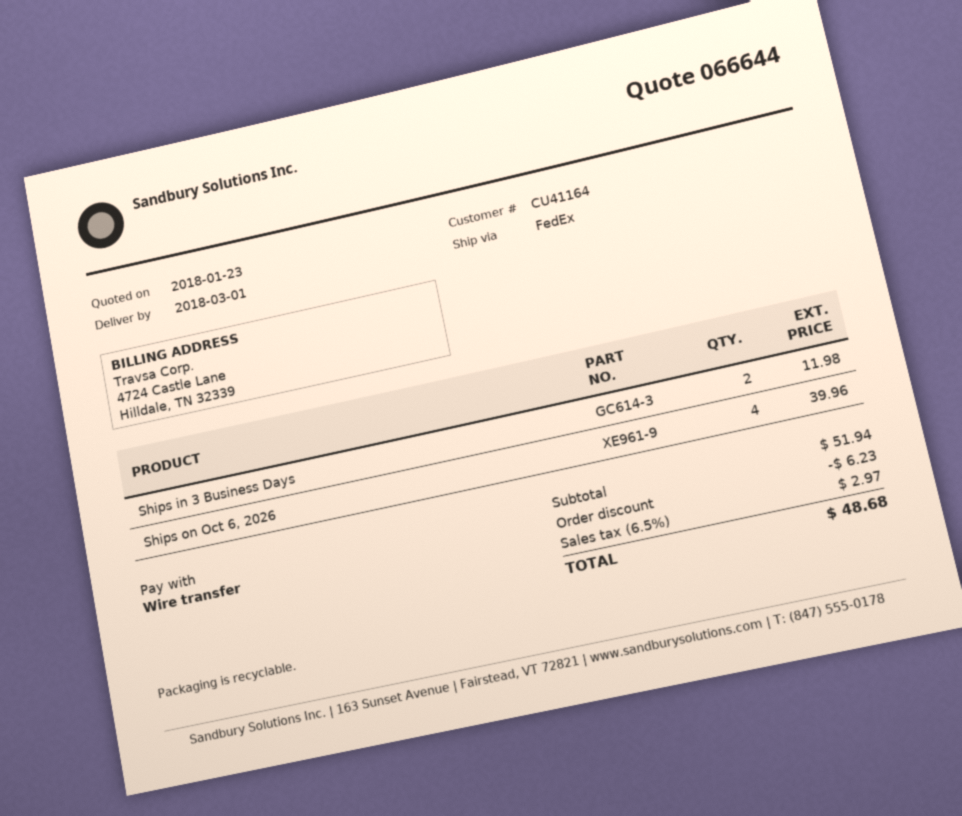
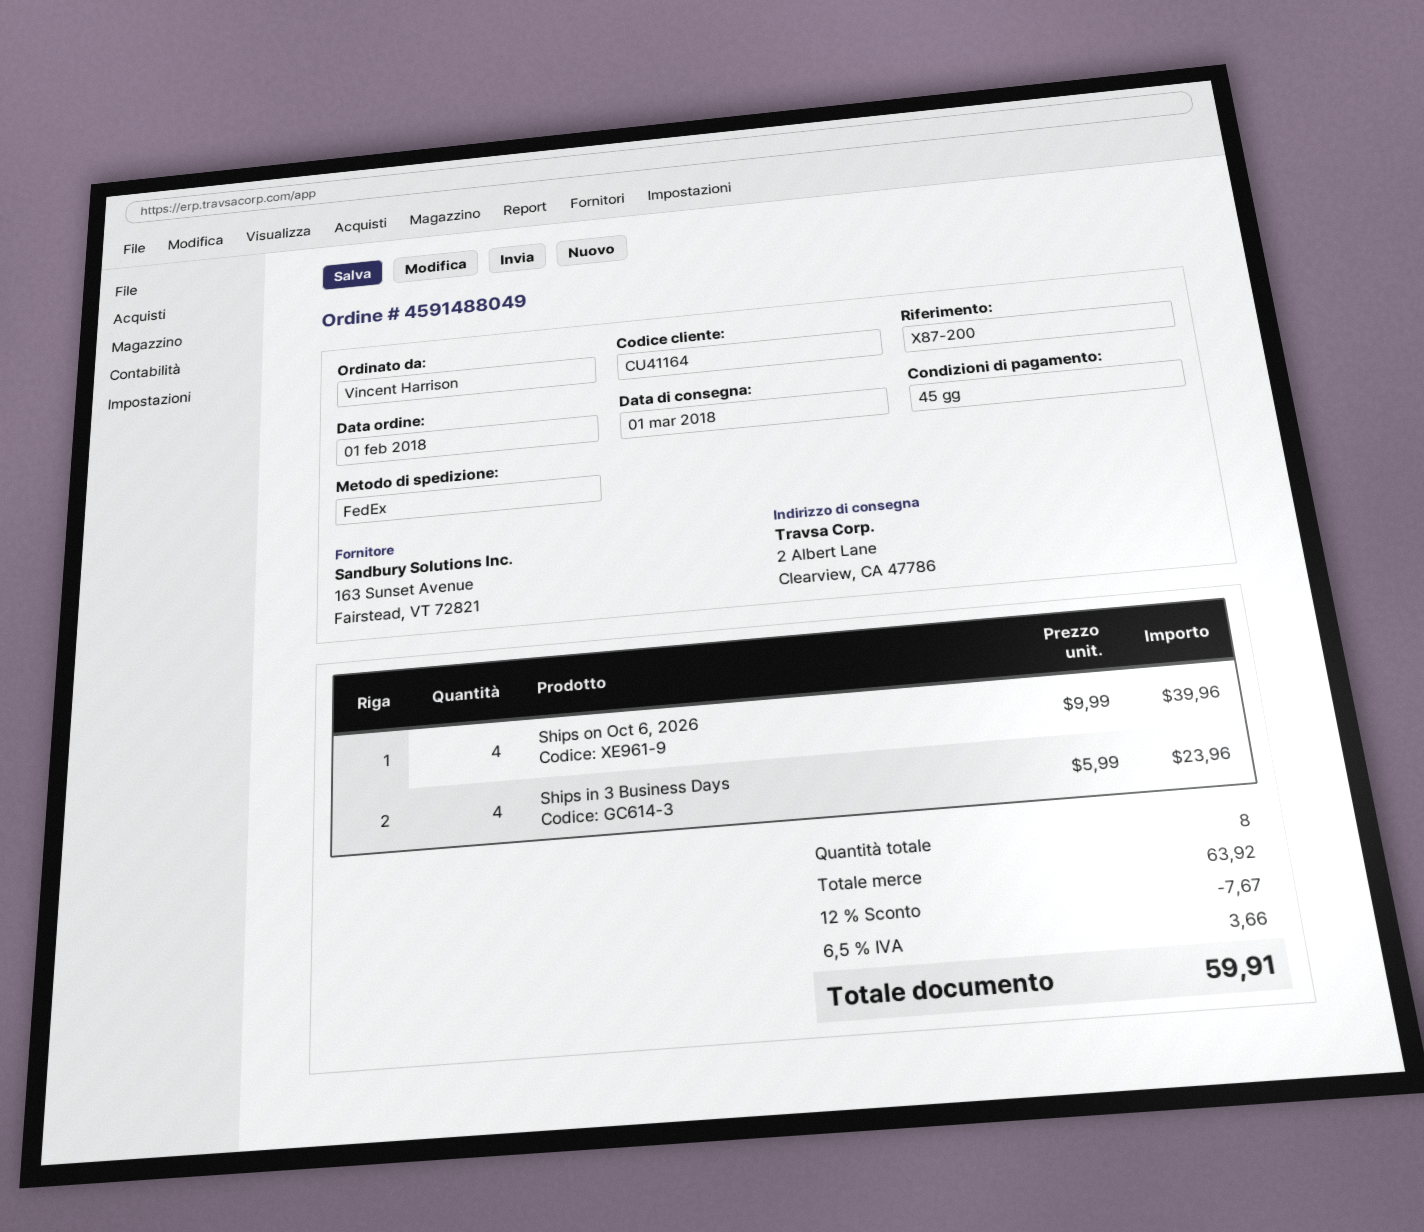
Ships in 3 Business Days: 2 for 11.98 -> 4 for 23.96
subtotal: 51.94 -> 63.92
discount: 6.23 -> 7.67
tax: 6.5% = 2.97 -> 6.5% = 3.66
total: 48.68 -> 59.91

